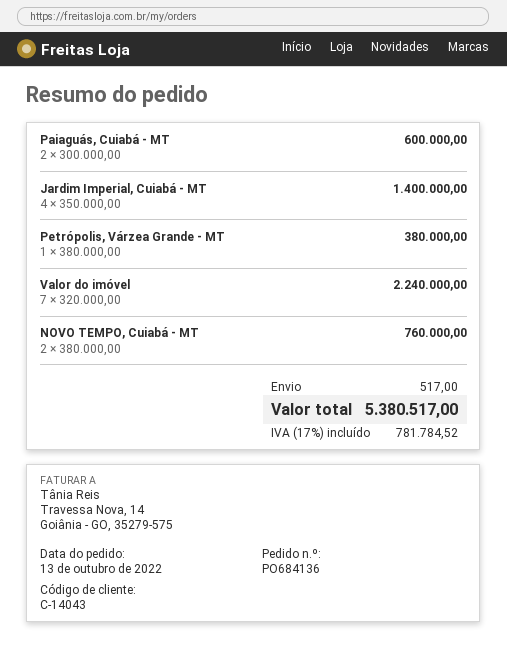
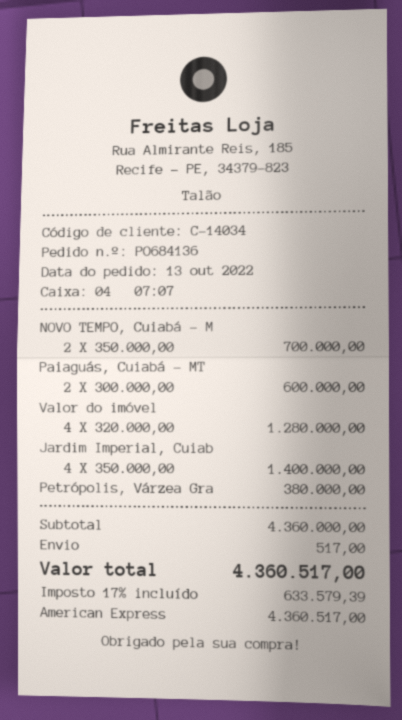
customer number: C-14043 -> C-14034
Valor do imóvel: 7 x 320000.00 = 2240000.00 -> 4 x 320000.00 = 1280000.00
NOVO TEMPO, Cuiabá - MT: 2 x 380000.00 = 760000.00 -> 2 x 350000.00 = 700000.00
tax: 17% = 781784.52 -> 17% = 633579.39
total: 5380517.00 -> 4360517.00

